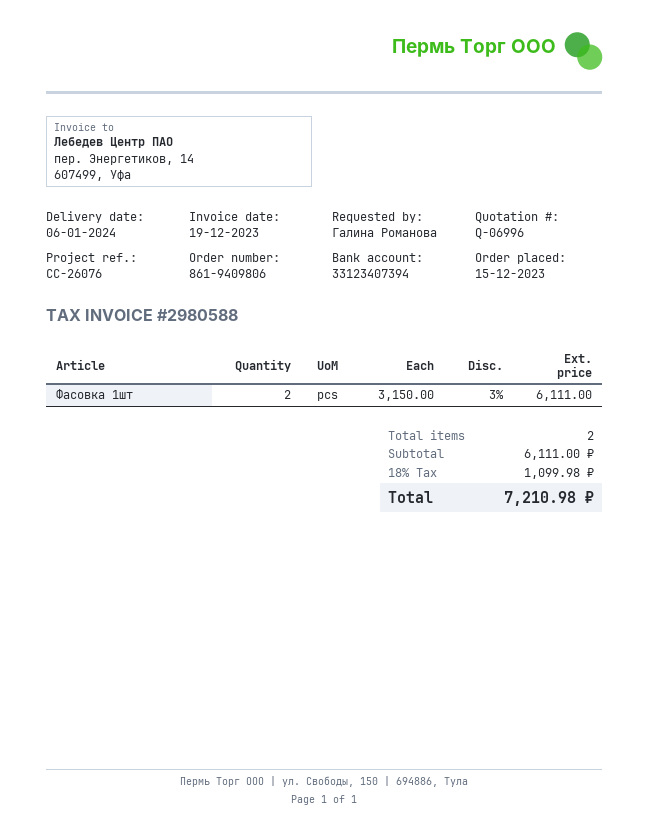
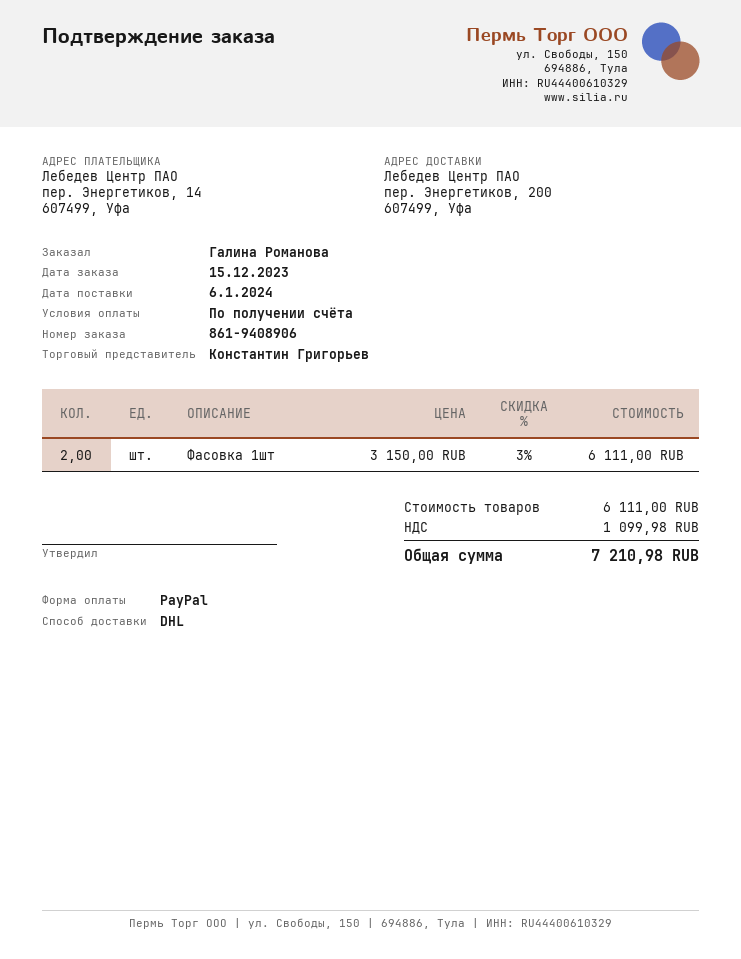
order number: 861-9409806 -> 861-9408906

